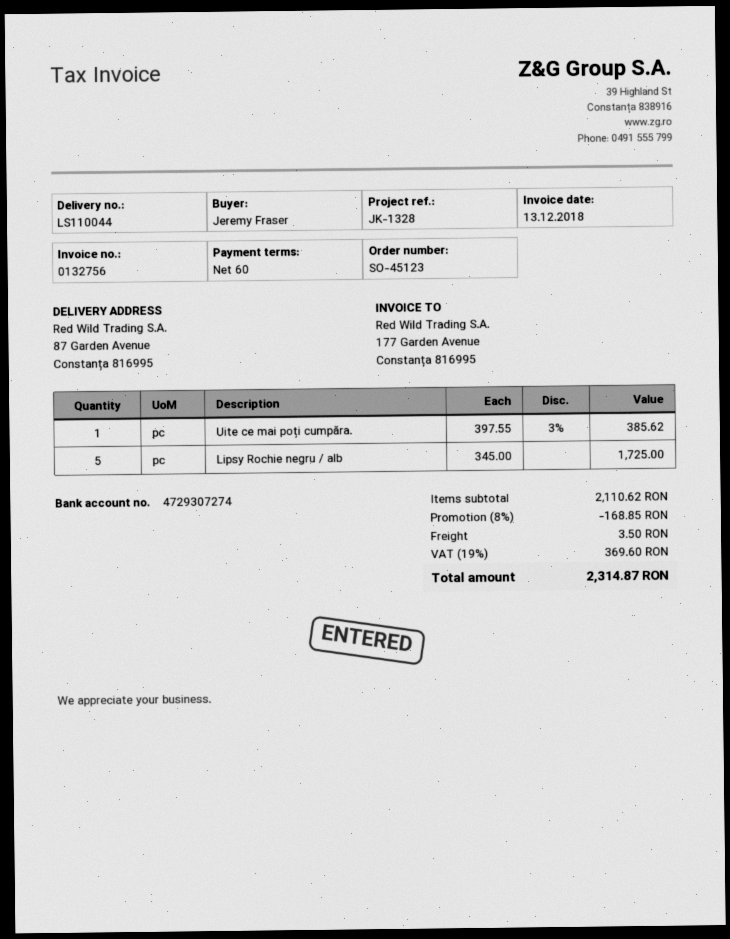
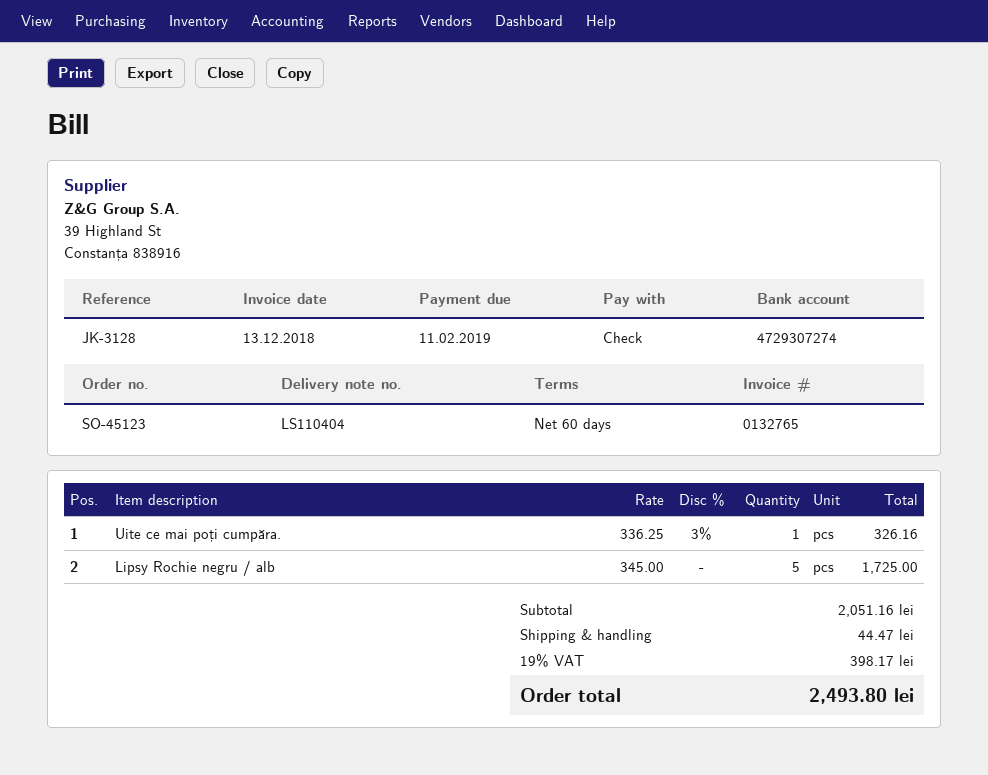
delivery note number: LS110044 -> LS110404
invoice number: 0132756 -> 0132765
reference: JK-1328 -> JK-3128
Uite ce mai poți cumpăra.: 1 x 397.55 - 3% = 385.62 -> 1 x 336.25 - 3% = 326.16
subtotal: 2110.62 -> 2051.16
discount: 8% = 168.85 -> none
shipping: 3.50 -> 44.47
tax: 19% = 369.60 -> 19% = 398.17
total: 2314.87 -> 2493.80

